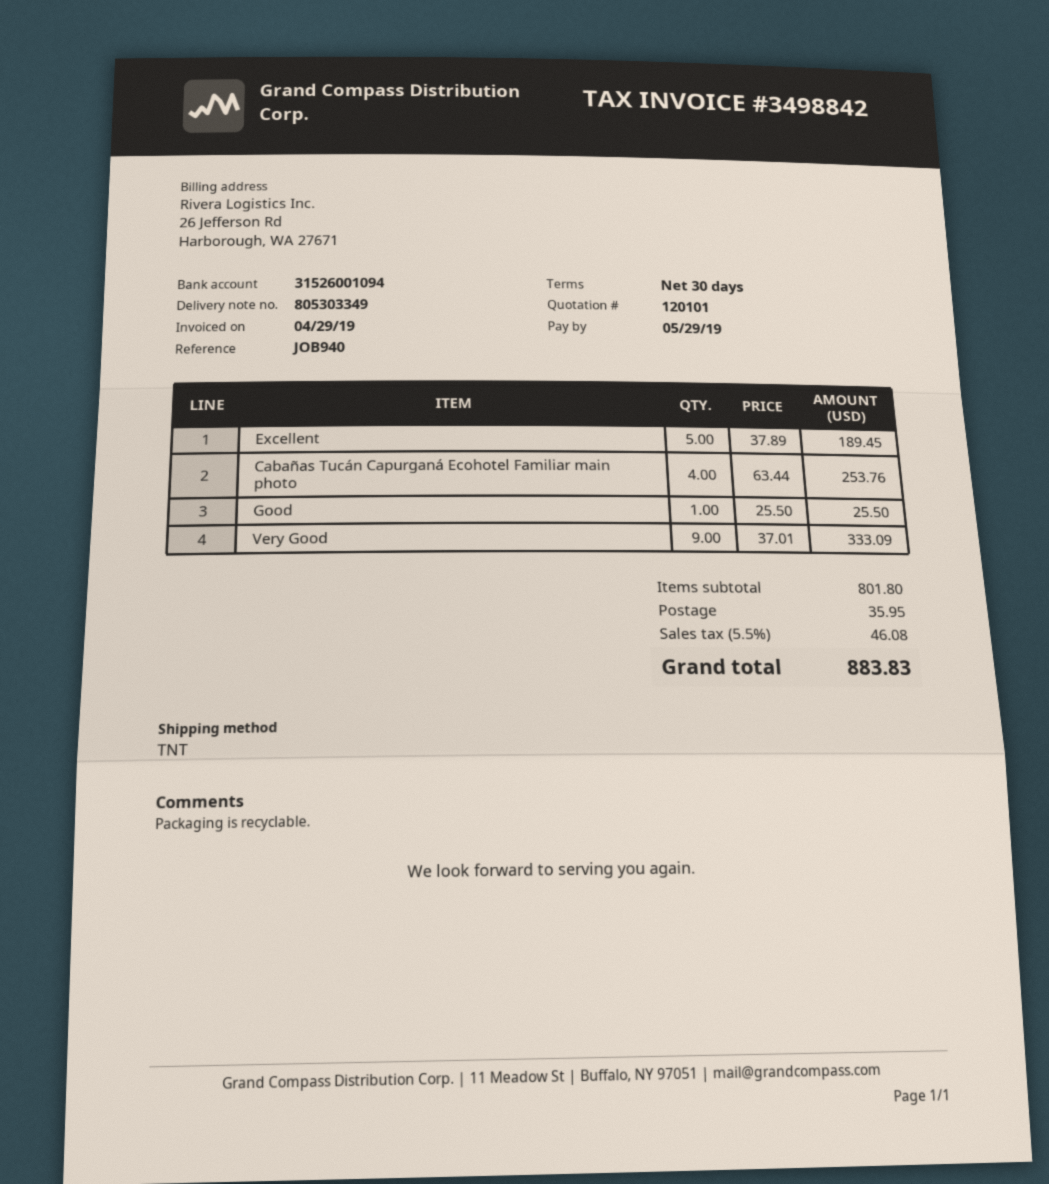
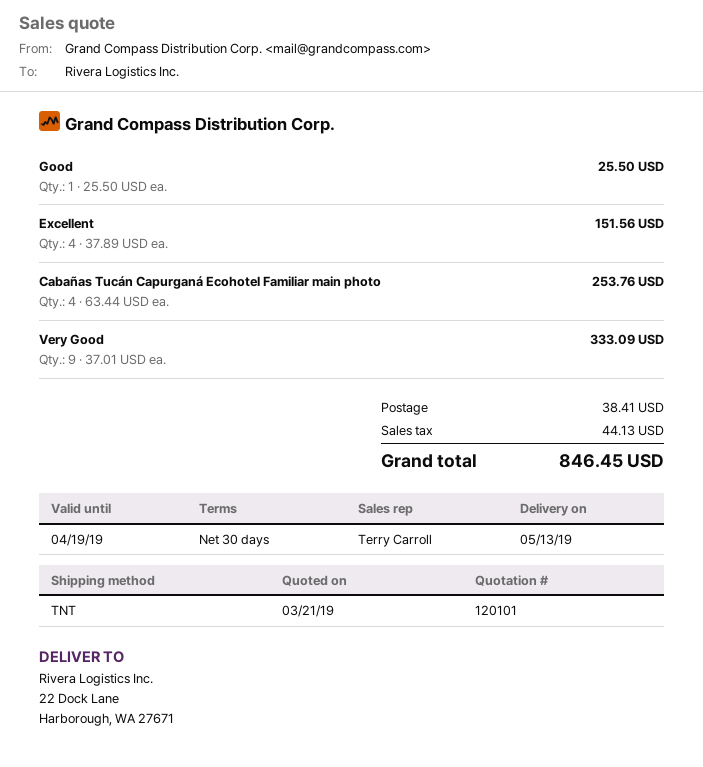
Excellent: 5 x 37.89 = 189.45 -> 4 x 37.89 = 151.56
shipping: 35.95 -> 38.41
tax: 46.08 -> 44.13
total: 883.83 -> 846.45

